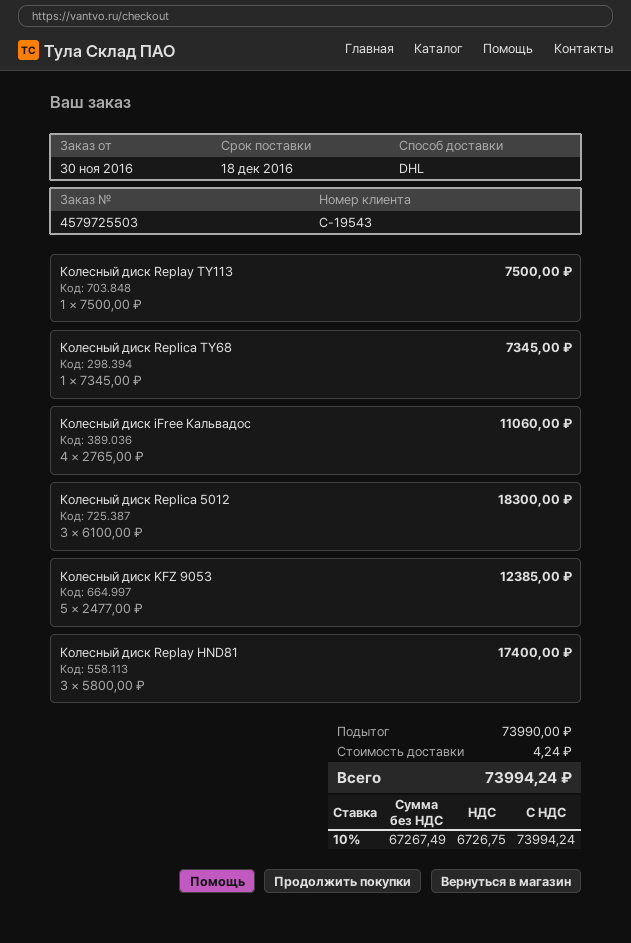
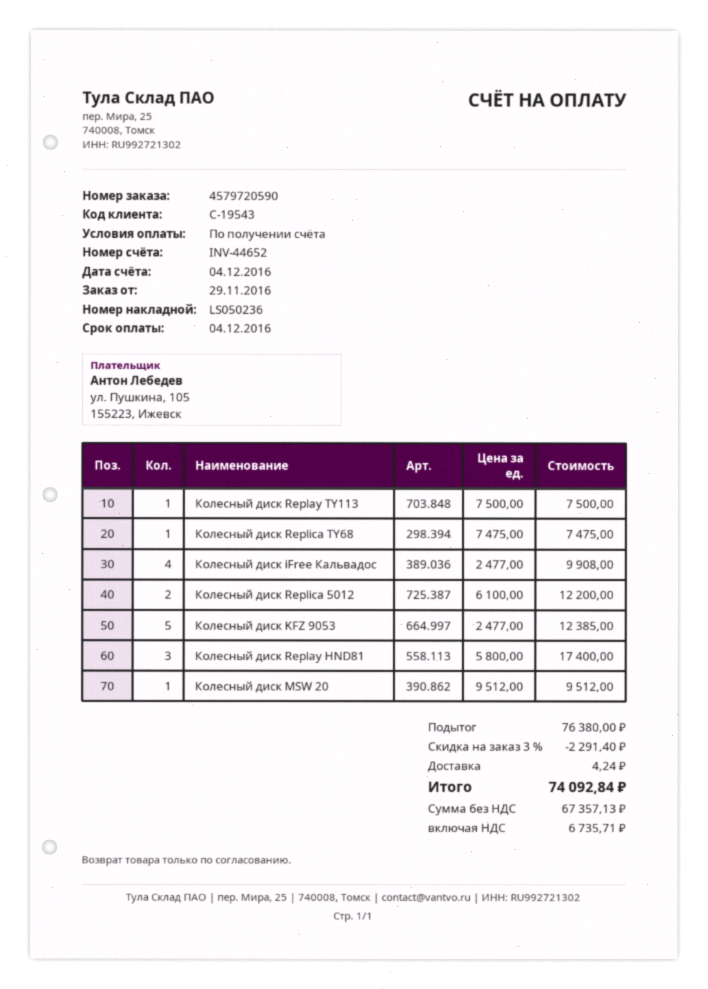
order number: 4579725503 -> 4579720590
order date: 2016-11-30 -> 2016-11-29
Колесный диск Replica TY68: 1 x 7345.00 = 7345.00 -> 1 x 7475.00 = 7475.00
Колесный диск iFree Кальвадос: 4 x 2765.00 = 11060.00 -> 4 x 2477.00 = 9908.00
Колесный диск Replica 5012: 3 x 6100.00 = 18300.00 -> 2 x 6100.00 = 12200.00
Колесный диск MSW 20: none -> 1 x 9512.00 = 9512.00
subtotal: 73990.00 -> 76380.00
discount: none -> 3% = 2291.40
net: 67267.49 -> 67357.13
tax: 6726.75 -> 6735.71
total: 73994.24 -> 74092.84

